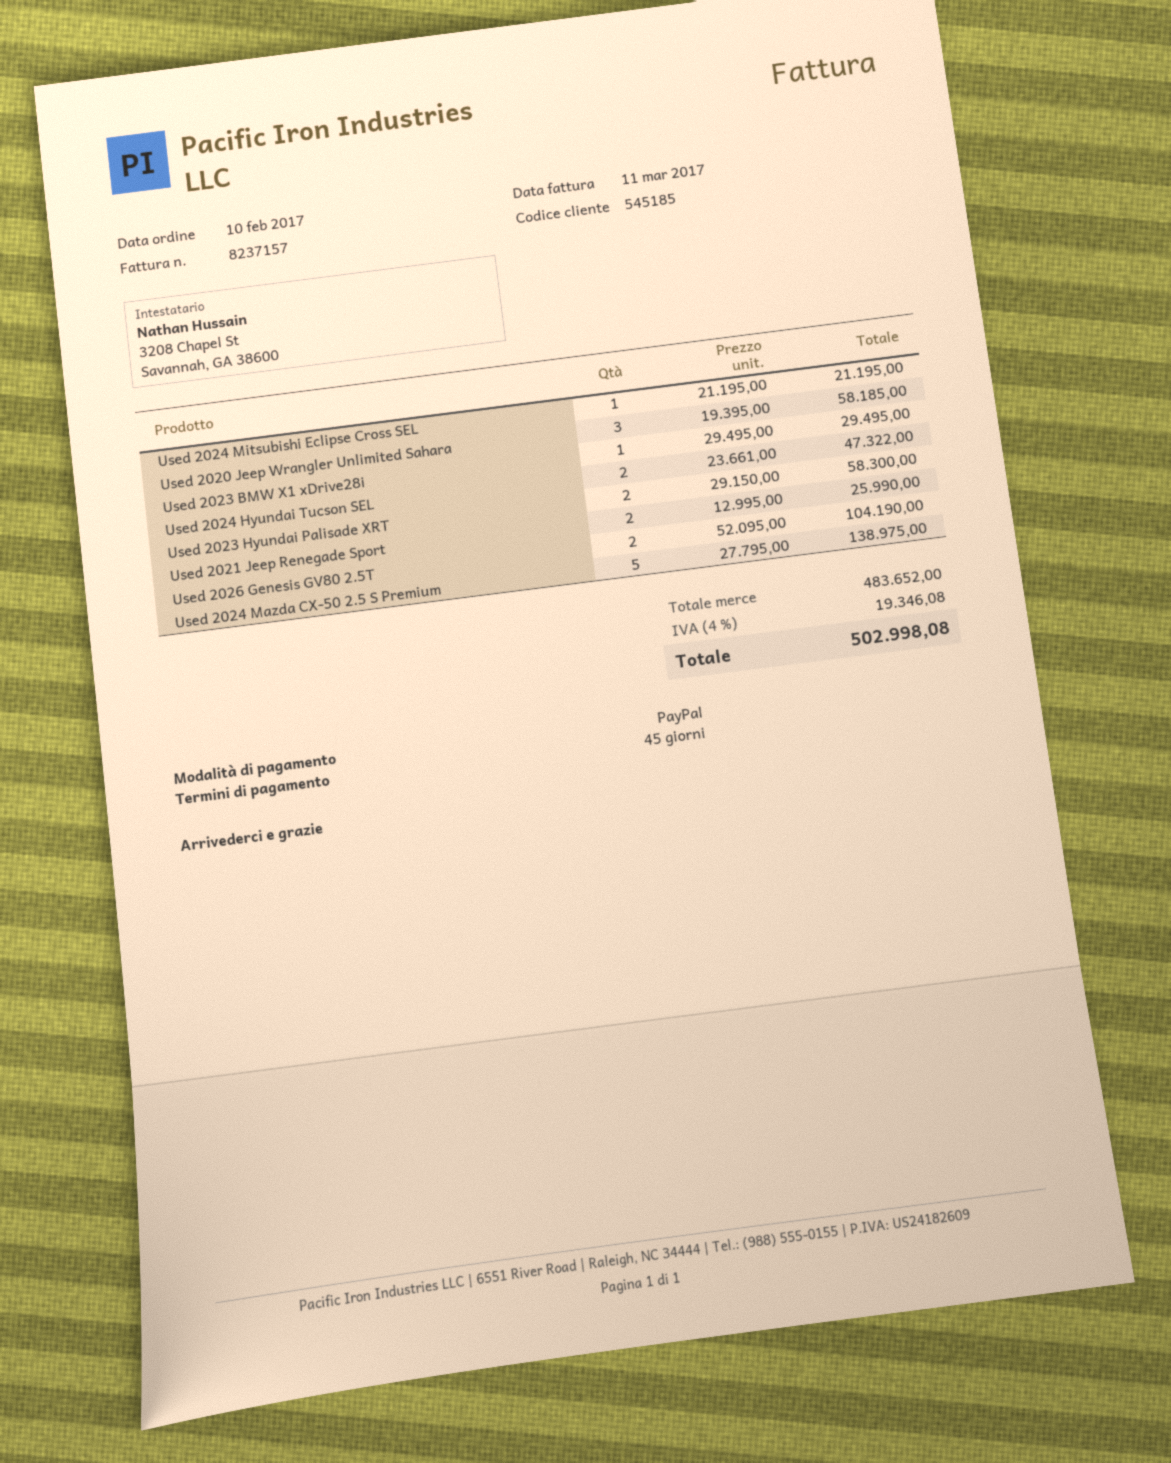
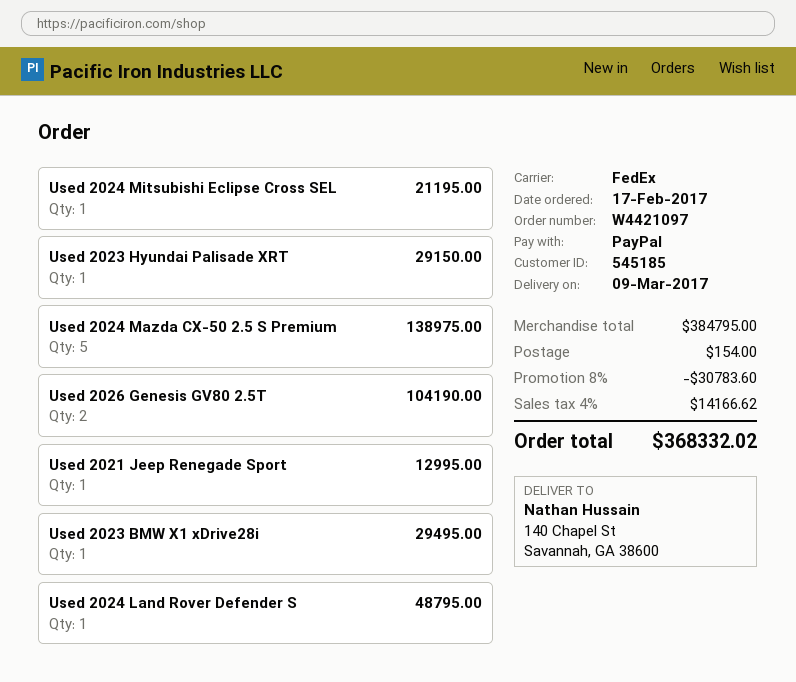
order date: 2017-02-10 -> 2017-02-17
Used 2020 Jeep Wrangler Unlimited Sahara: 3 for 58185.00 -> none
Used 2024 Hyundai Tucson SEL: 2 for 47322.00 -> none
Used 2023 Hyundai Palisade XRT: 2 for 58300.00 -> 1 for 29150.00
Used 2021 Jeep Renegade Sport: 2 for 25990.00 -> 1 for 12995.00
Used 2024 Land Rover Defender S: none -> 1 for 48795.00
subtotal: 483652.00 -> 384795.00
discount: none -> 8% = 30783.60
shipping: none -> 154.00
tax: 4% = 19346.08 -> 4% = 14166.62
total: 502998.08 -> 368332.02

